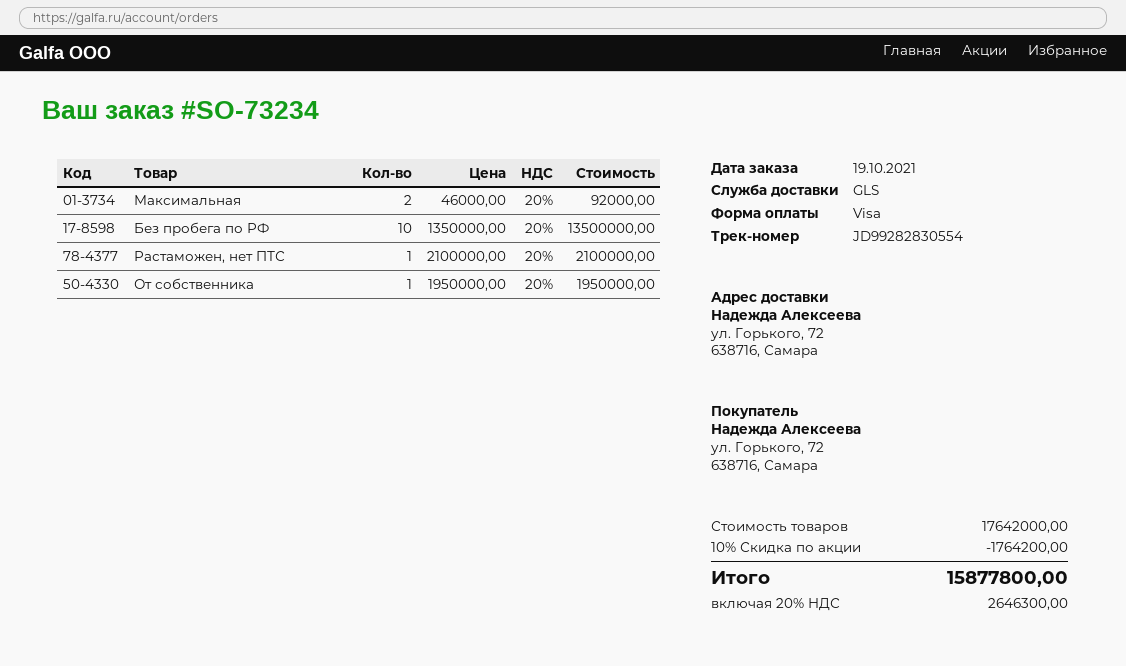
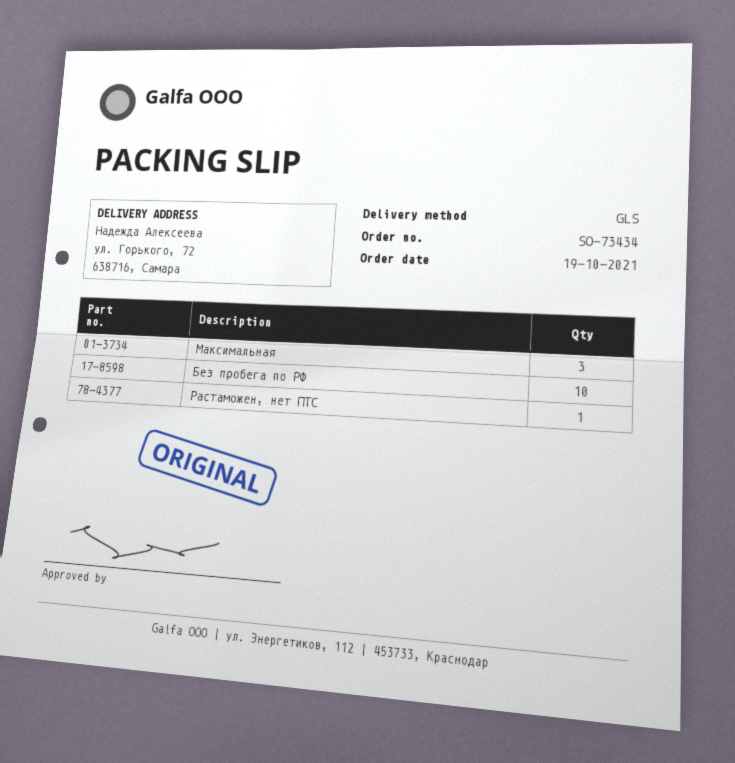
order number: SO-73234 -> SO-73434
Максимальная: 2 -> 3
От собственника: 1 -> none

